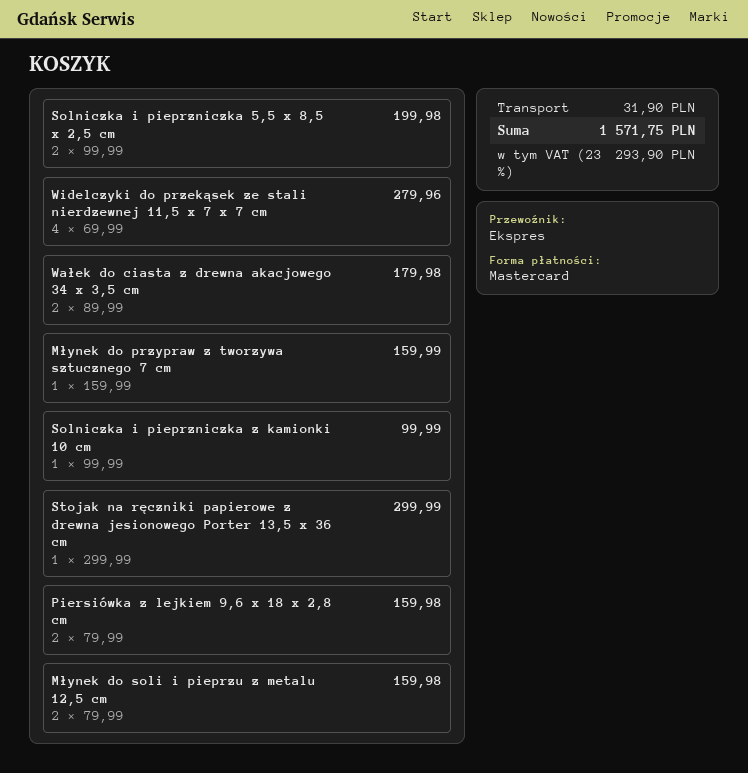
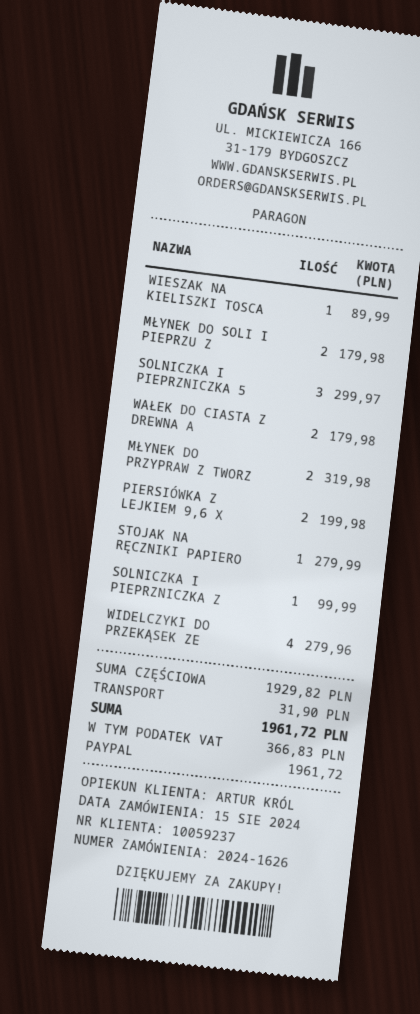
payment method: Mastercard -> PayPal
Solniczka i pieprzniczka 5,5 x 8,5 x 2,5 cm: 2 for 199.98 -> 3 for 299.97
Młynek do przypraw z tworzywa sztucznego 7 cm: 1 for 159.99 -> 2 for 319.98
Stojak na ręczniki papierowe z drewna jesionowego Porter 13,5 x 36 cm: 1 for 299.99 -> 1 for 279.99
Piersiówka z lejkiem 9,6 x 18 x 2,8 cm: 2 for 159.98 -> 2 for 199.98
Młynek do soli i pieprzu z metalu 12,5 cm: 2 for 159.98 -> 2 for 179.98
WIESZAK NA KIELISZKI TOSCA: none -> 1 for 89.99
tax: 293.90 -> 366.83
total: 1571.75 -> 1961.72

